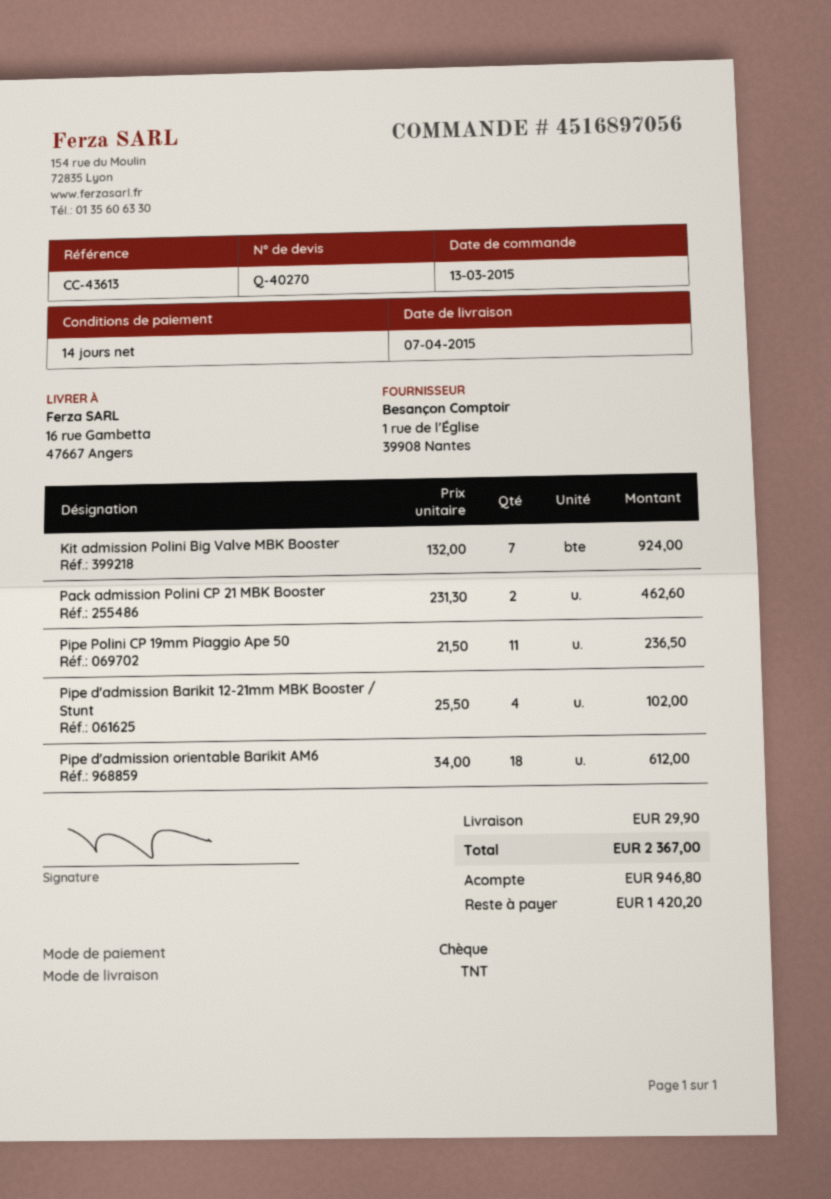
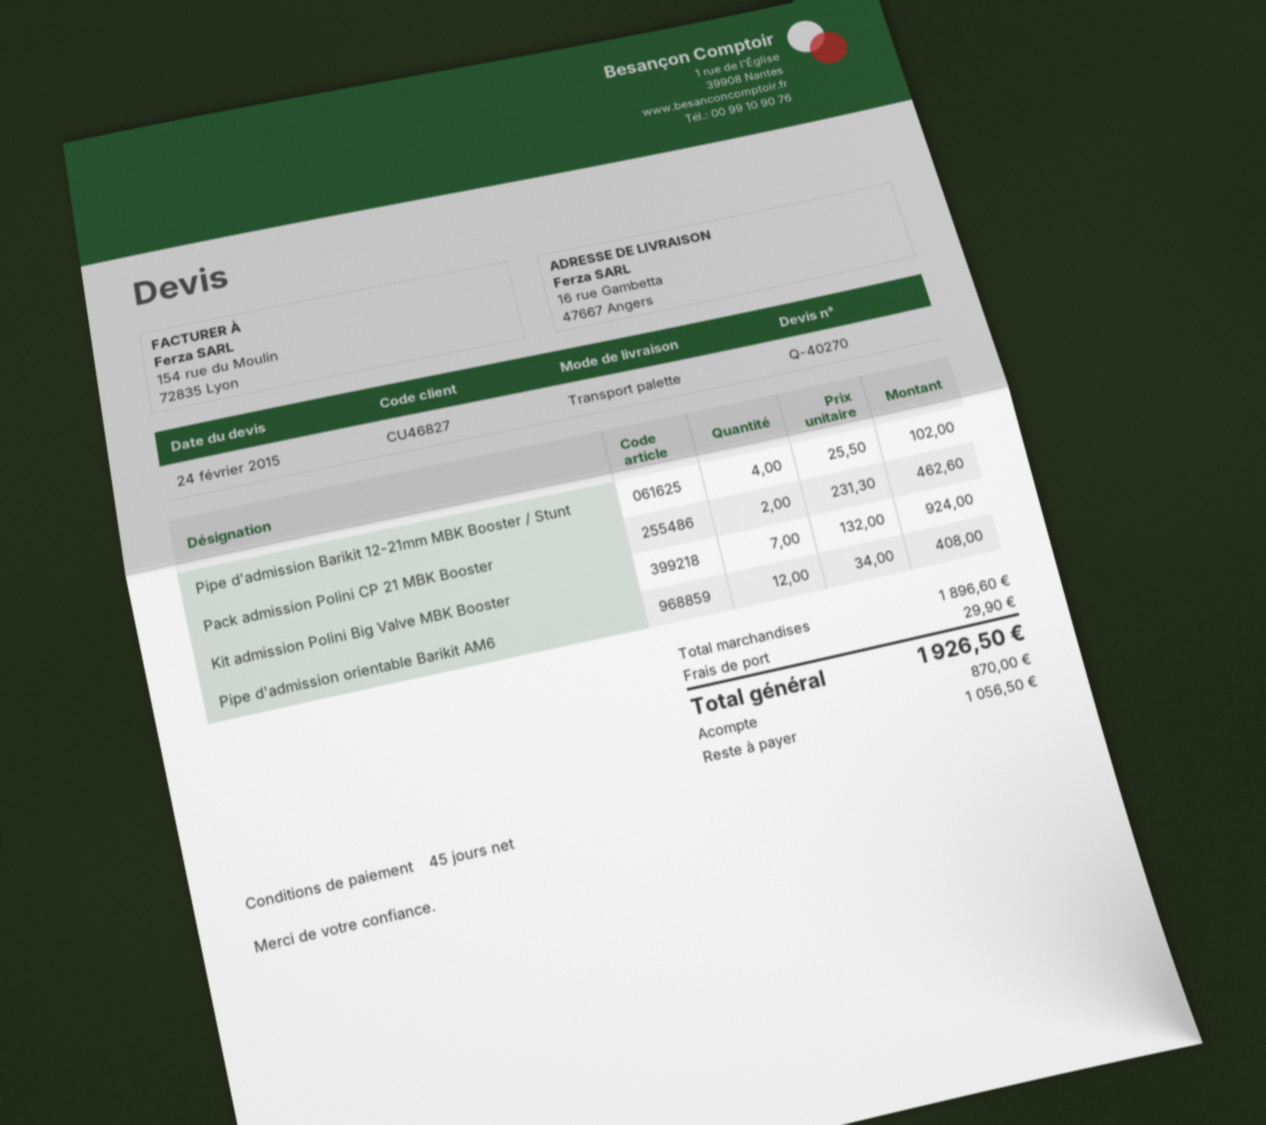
payment terms: 14 days -> 45 days
shipping method: TNT -> pallet freight
Pipe Polini CP 19mm Piaggio Ape 50: 11 x 21.50 = 236.50 -> none
Pipe d'admission orientable Barikit AM6: 18 x 34.00 = 612.00 -> 12 x 34.00 = 408.00
total: 2367.00 -> 1926.50
deposit: 946.80 -> 870.00
balance: 1420.20 -> 1056.50

